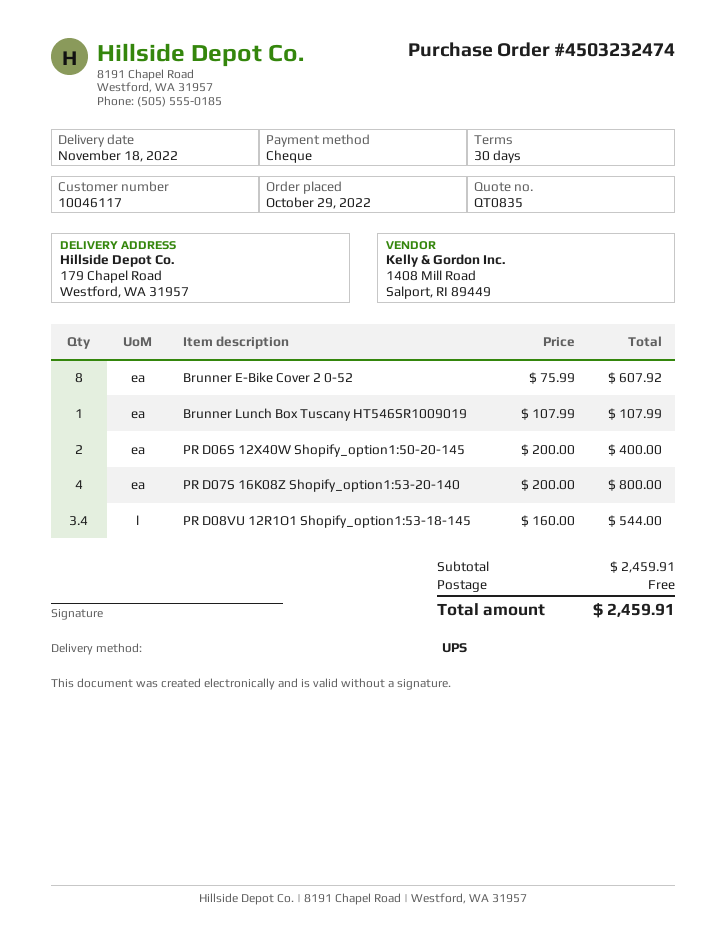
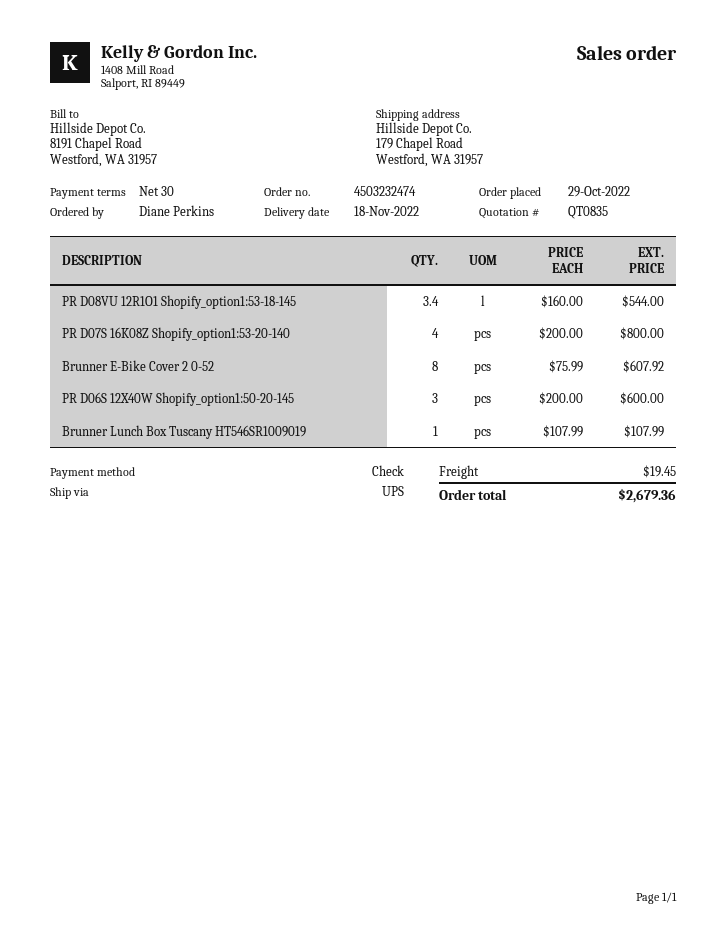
PR D06S 12X40W Shopify_option1:50-20-145: 2 x 200.00 = 400.00 -> 3 x 200.00 = 600.00
shipping: 0.00 -> 19.45
total: 2459.91 -> 2679.36

